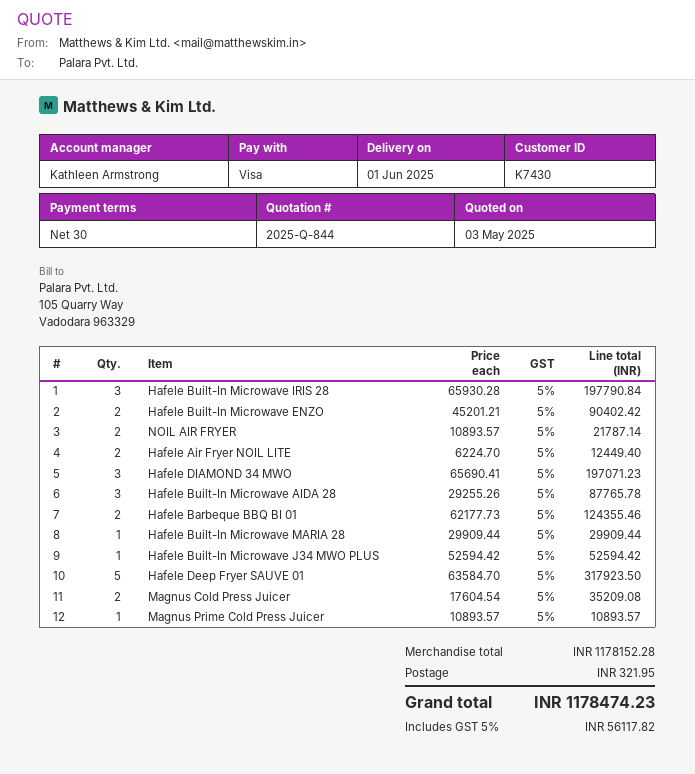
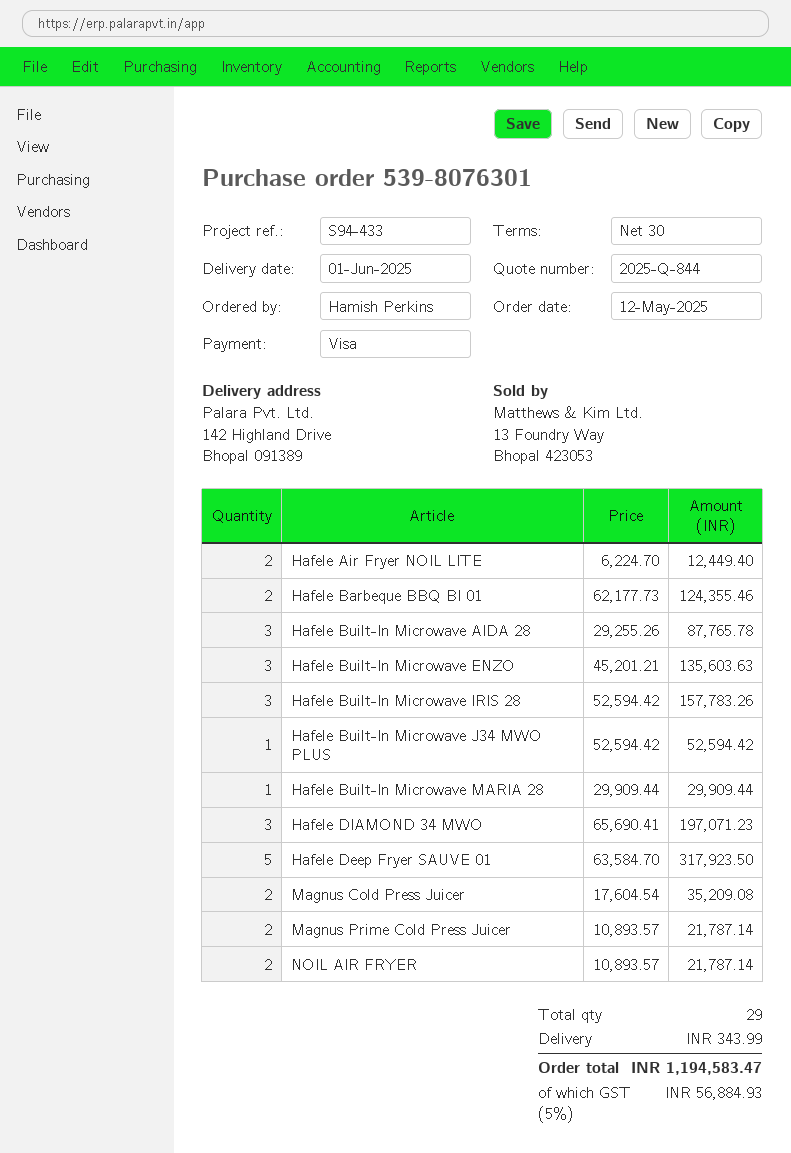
Hafele Built-In Microwave IRIS 28: 3 x 65930.28 = 197790.84 -> 3 x 52594.42 = 157783.26
Hafele Built-In Microwave ENZO: 2 x 45201.21 = 90402.42 -> 3 x 45201.21 = 135603.63
Magnus Prime Cold Press Juicer: 1 x 10893.57 = 10893.57 -> 2 x 10893.57 = 21787.14
shipping: 321.95 -> 343.99
tax: 5% = 56117.82 -> 5% = 56884.93
total: 1178474.23 -> 1194583.47

